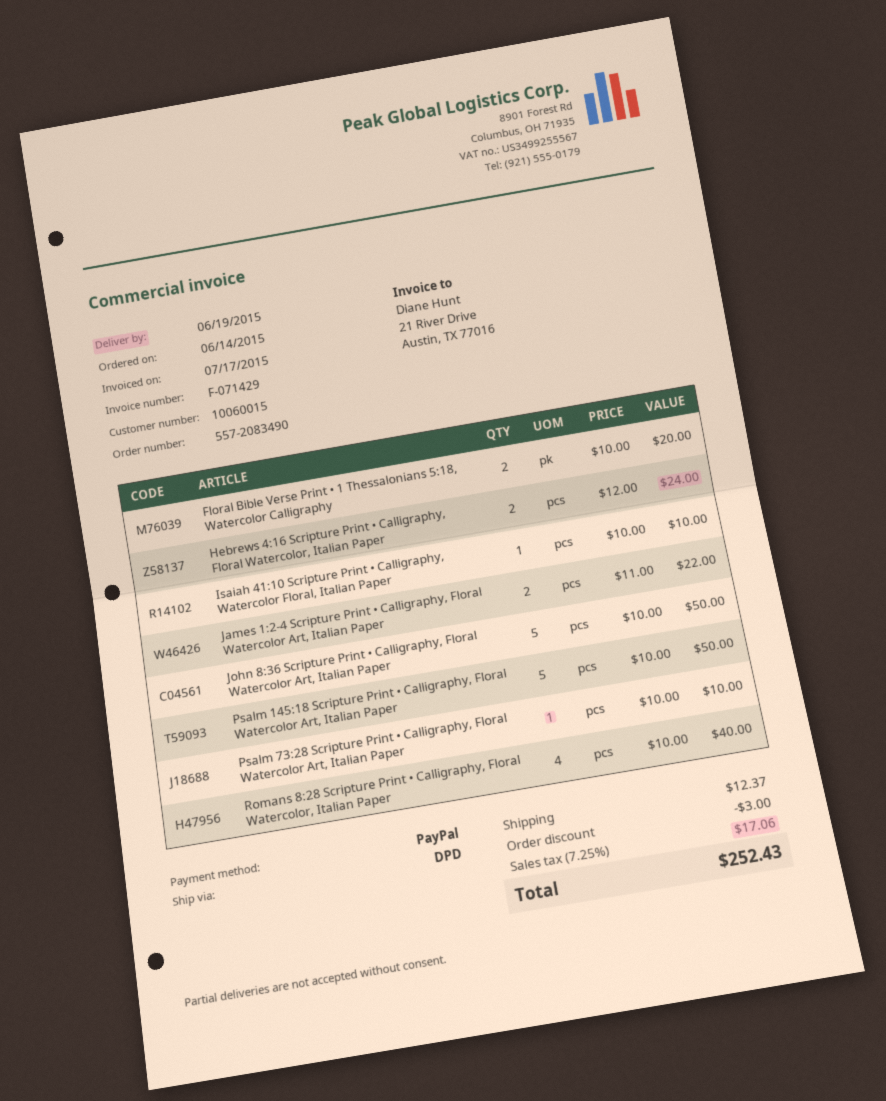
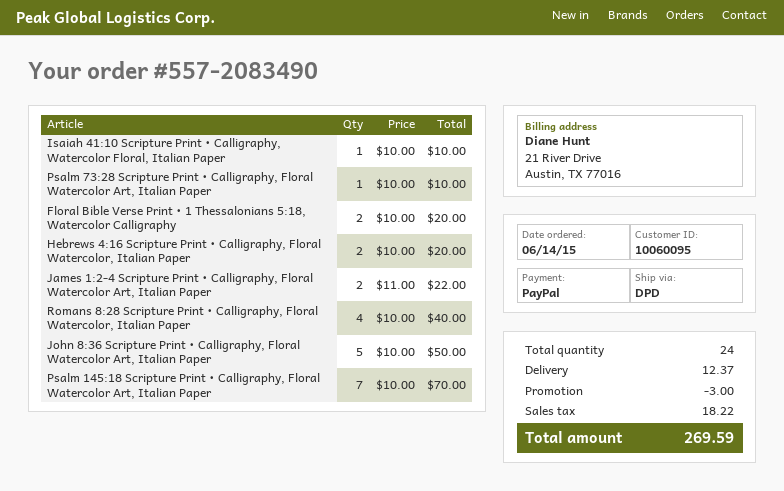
customer number: 10060015 -> 10060095
Hebrews 4:16 Scripture Print • Calligraphy, Floral Watercolor, Italian Paper: 2 x 12.00 = 24.00 -> 2 x 10.00 = 20.00
Psalm 145:18 Scripture Print • Calligraphy, Floral Watercolor Art, Italian Paper: 5 x 10.00 = 50.00 -> 7 x 10.00 = 70.00
tax: 17.06 -> 18.22
total: 252.43 -> 269.59

